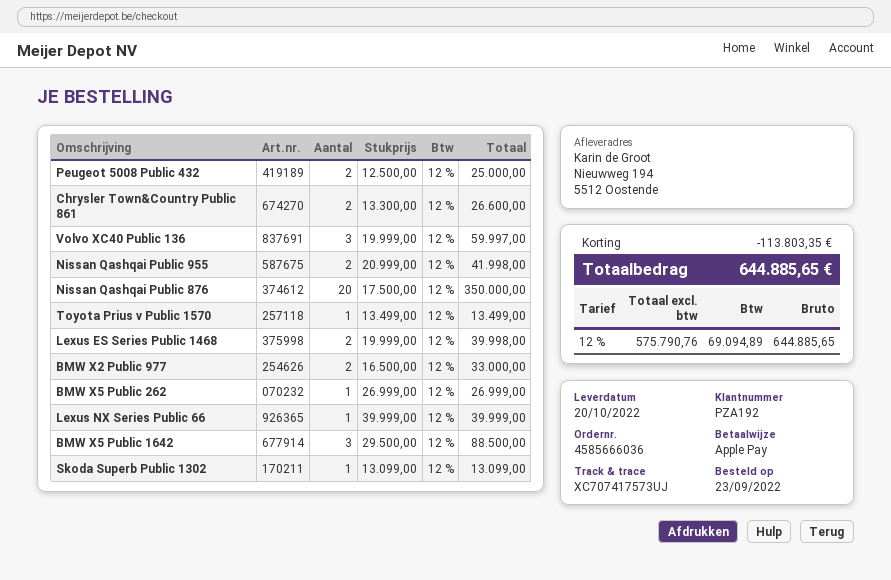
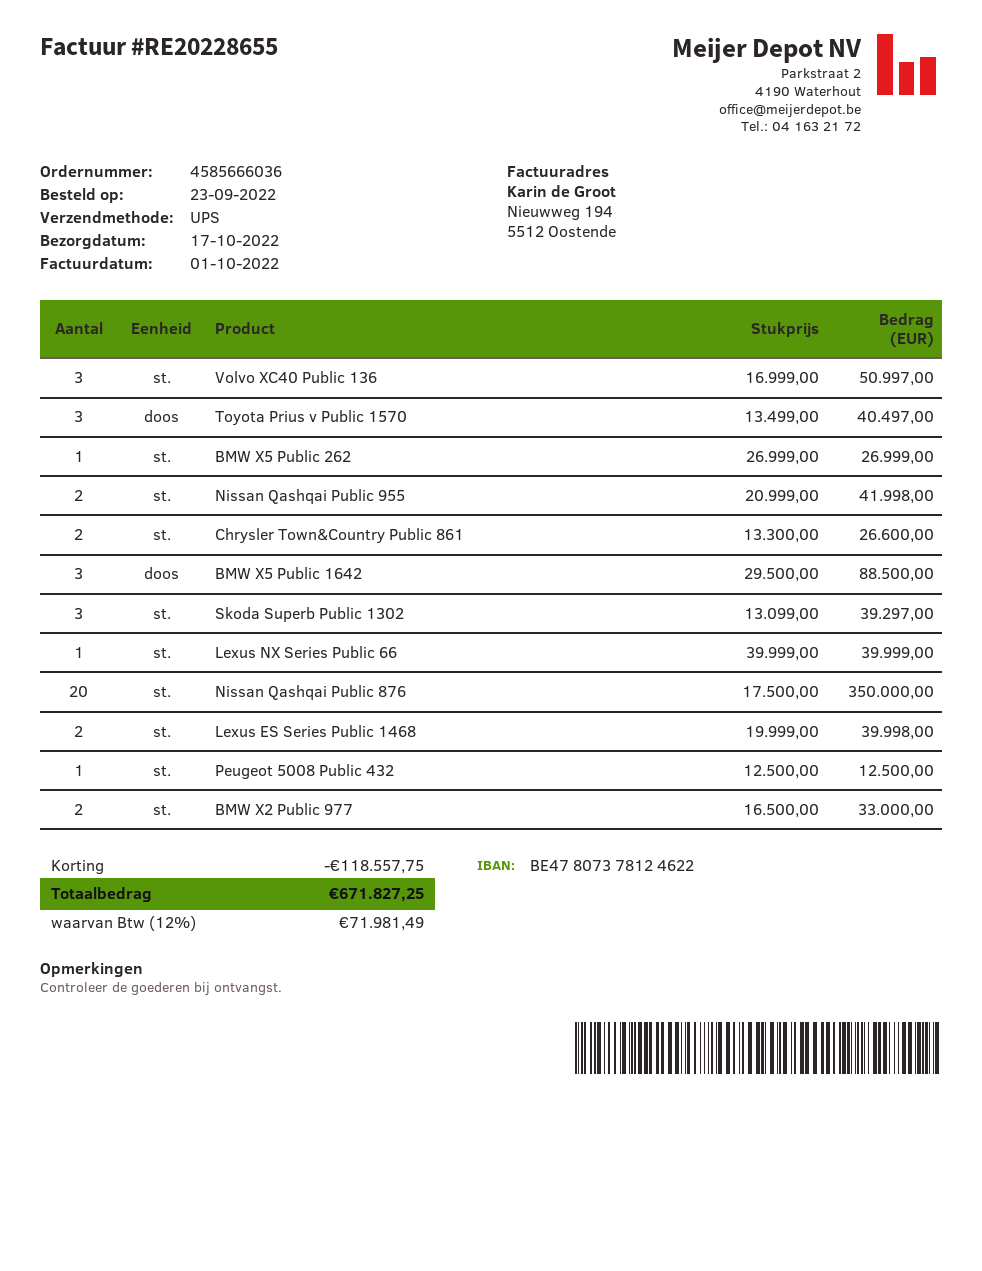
delivery date: 2022-10-20 -> 2022-10-17
Peugeot 5008 Public 432: 2 x 12500.00 = 25000.00 -> 1 x 12500.00 = 12500.00
Volvo XC40 Public 136: 3 x 19999.00 = 59997.00 -> 3 x 16999.00 = 50997.00
Toyota Prius v Public 1570: 1 x 13499.00 = 13499.00 -> 3 x 13499.00 = 40497.00
Skoda Superb Public 1302: 1 x 13099.00 = 13099.00 -> 3 x 13099.00 = 39297.00
discount: 113803.35 -> 118557.75
tax: 12% = 69094.89 -> 12% = 71981.49
total: 644885.65 -> 671827.25

